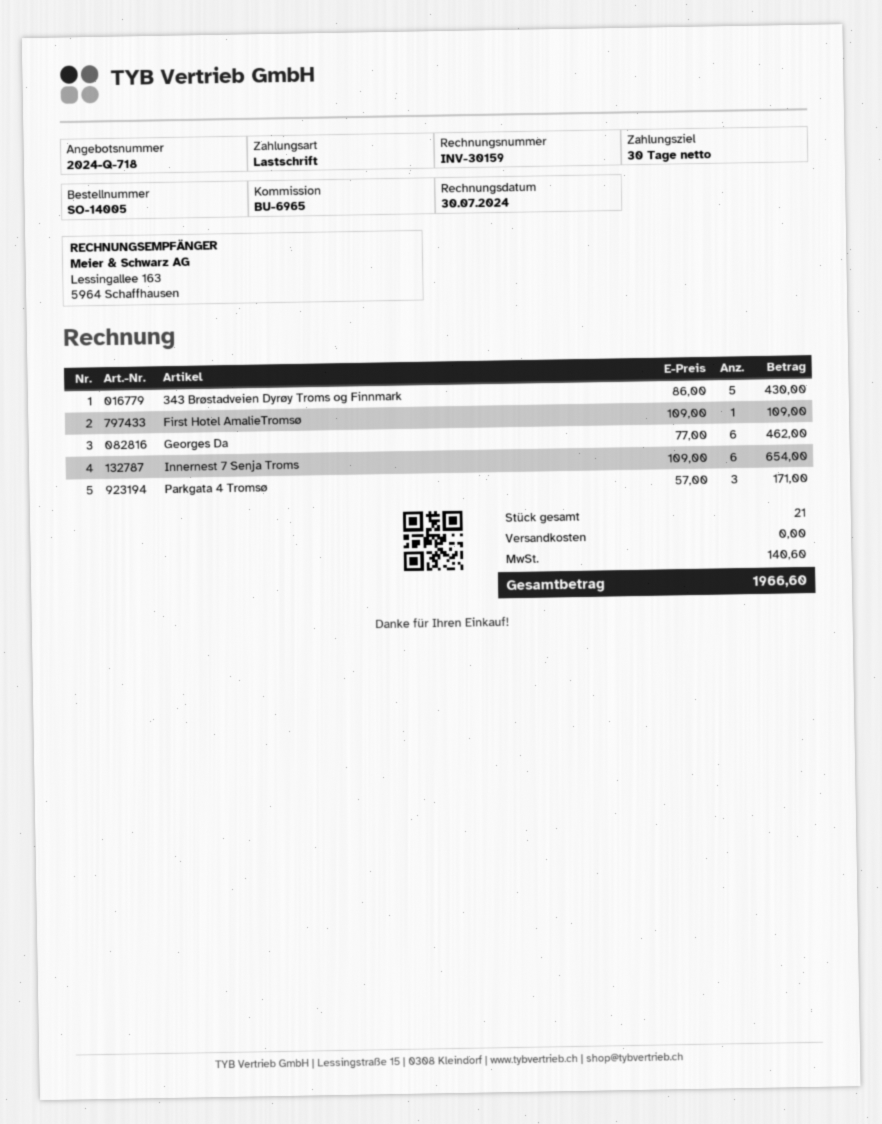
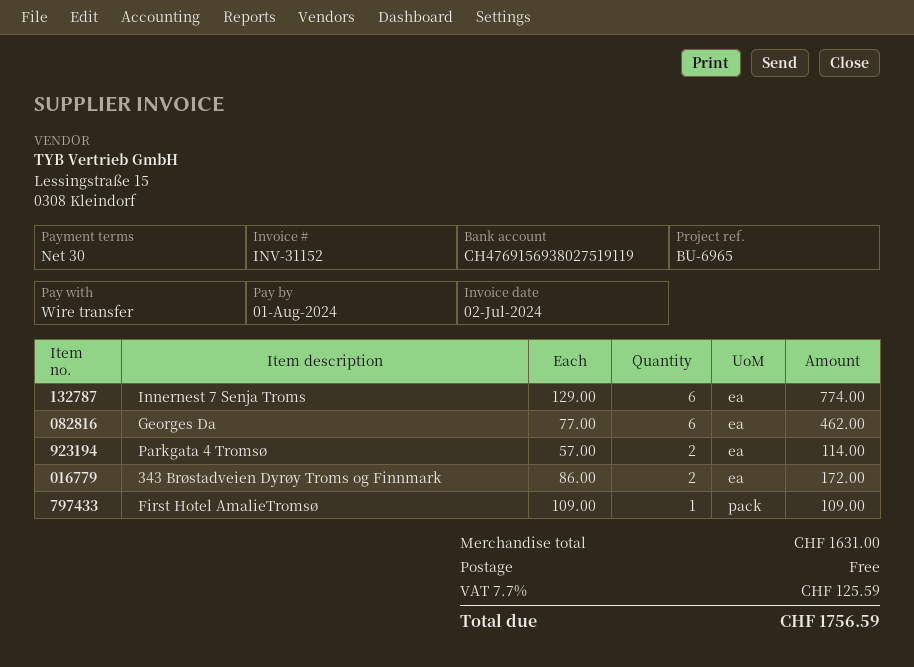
invoice number: INV-30159 -> INV-31152
invoice date: 2024-07-30 -> 2024-07-02
payment method: direct debit -> bank transfer
343 Brøstadveien Dyrøy Troms og Finnmark: 5 x 86.00 = 430.00 -> 2 x 86.00 = 172.00
Innernest 7 Senja Troms: 6 x 109.00 = 654.00 -> 6 x 129.00 = 774.00
Parkgata 4 Tromsø: 3 x 57.00 = 171.00 -> 2 x 57.00 = 114.00
tax: 140.60 -> 125.59
total: 1966.60 -> 1756.59

